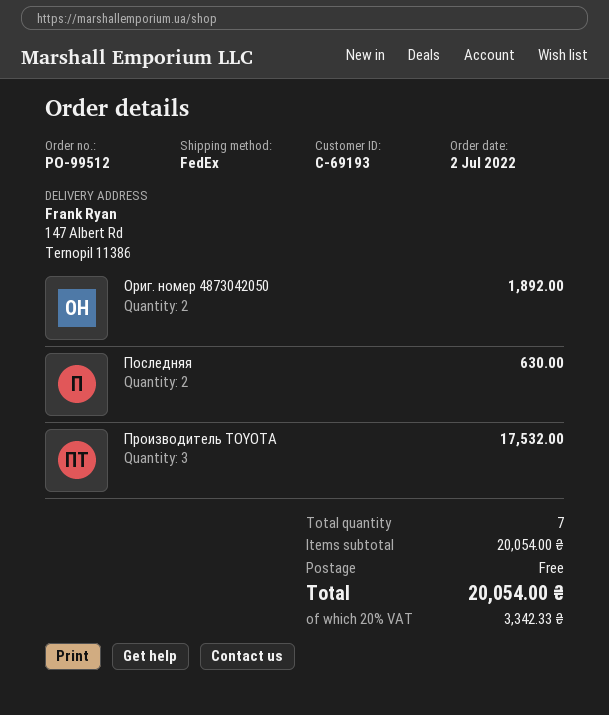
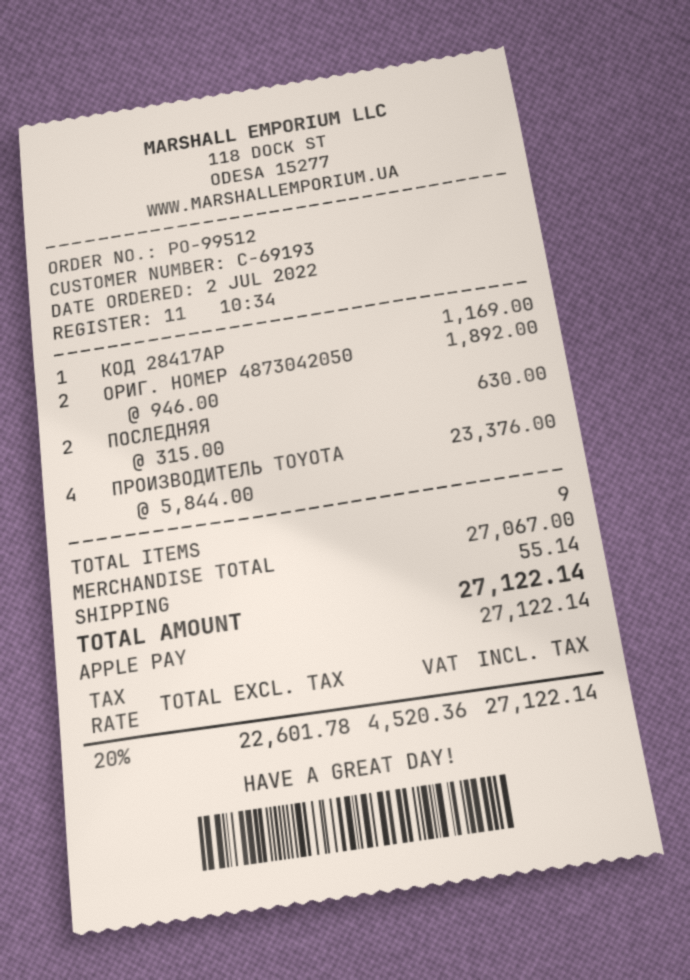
Производитель TOYOTA: 3 for 17532.00 -> 4 for 23376.00
КОД 28417AP: none -> 1 for 1169.00
total quantity: 7 -> 9
subtotal: 20054.00 -> 27067.00
shipping: 0.00 -> 55.14
tax: 20% = 3342.33 -> 20% = 4520.36
total: 20054.00 -> 27122.14

